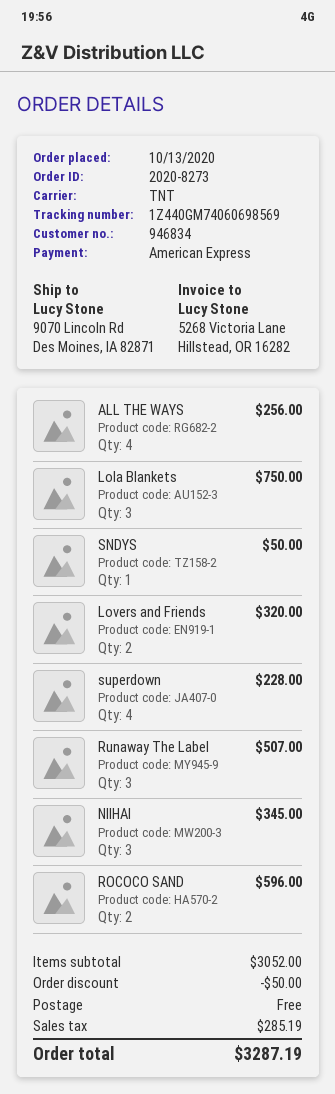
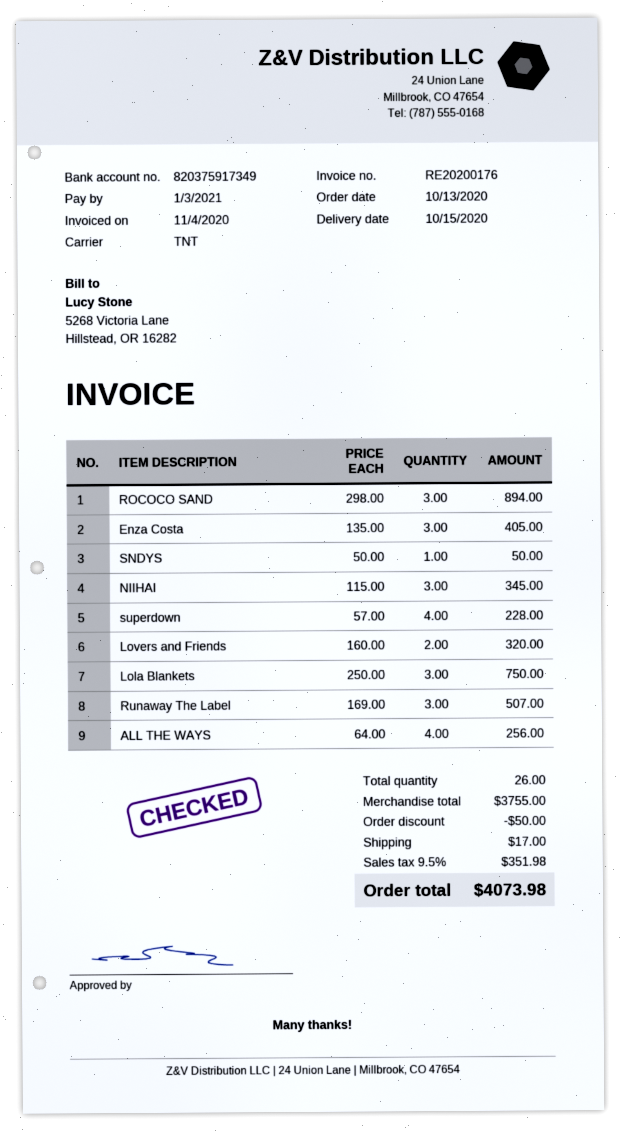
ROCOCO SAND: 2 for 596.00 -> 3 for 894.00
Enza Costa: none -> 3 for 405.00
subtotal: 3052.00 -> 3755.00
shipping: 0.00 -> 17.00
tax: 285.19 -> 351.98
total: 3287.19 -> 4073.98

